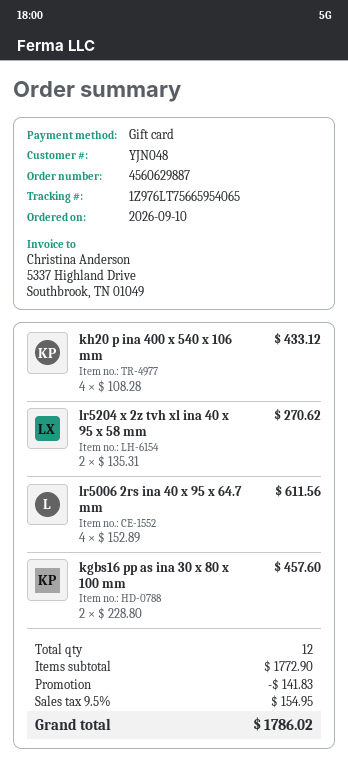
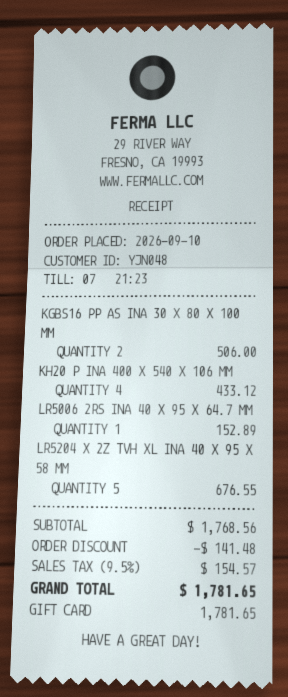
lr5204 x 2z tvh xl ina 40 x 95 x 58 mm: 2 for 270.62 -> 5 for 676.55
lr5006 2rs ina 40 x 95 x 64.7 mm: 4 for 611.56 -> 1 for 152.89
kgbs16 pp as ina 30 x 80 x 100 mm: 2 for 457.60 -> 2 for 506.00
subtotal: 1772.90 -> 1768.56
discount: 141.83 -> 141.48
tax: 9.5% = 154.95 -> 9.5% = 154.57
total: 1786.02 -> 1781.65

